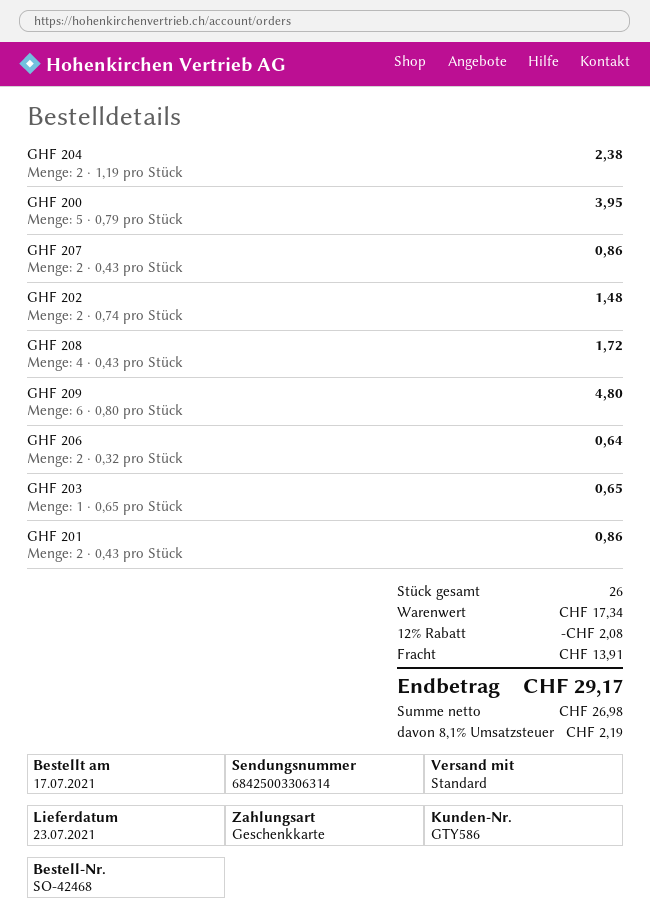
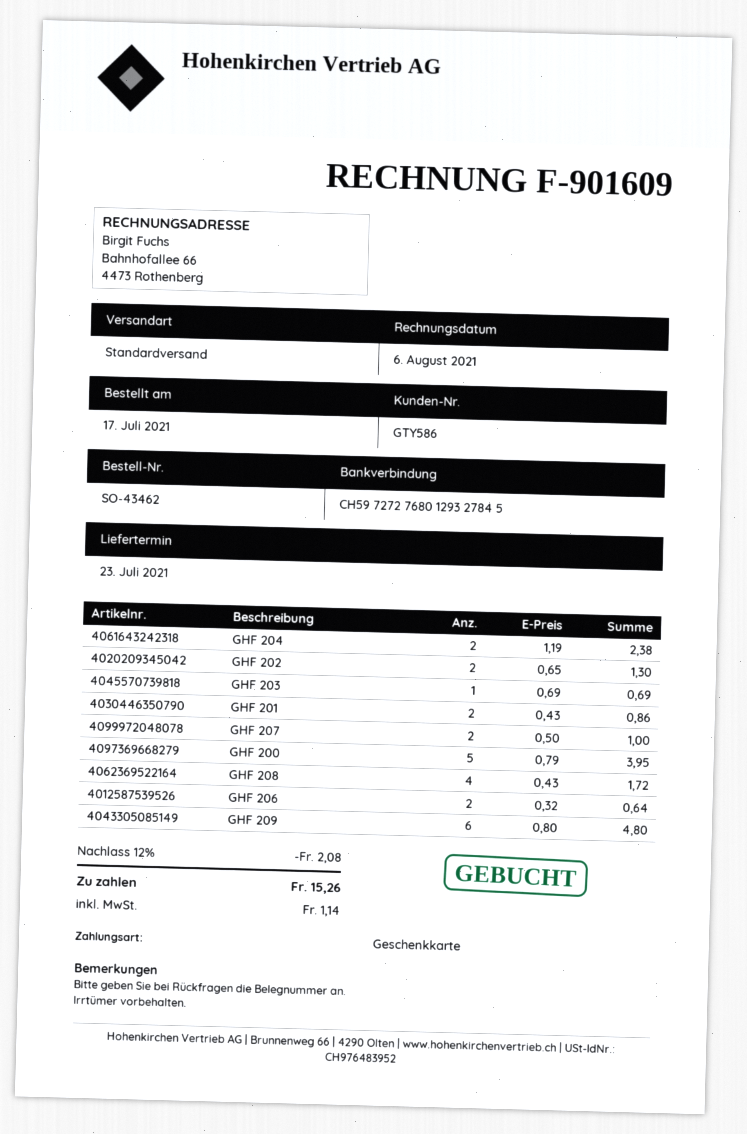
order number: SO-42468 -> SO-43462
GHF 207: 2 x 0.43 = 0.86 -> 2 x 0.50 = 1.00
GHF 202: 2 x 0.74 = 1.48 -> 2 x 0.65 = 1.30
GHF 203: 1 x 0.65 = 0.65 -> 1 x 0.69 = 0.69
shipping: 13.91 -> none
tax: 2.19 -> 1.14
total: 29.17 -> 15.26

